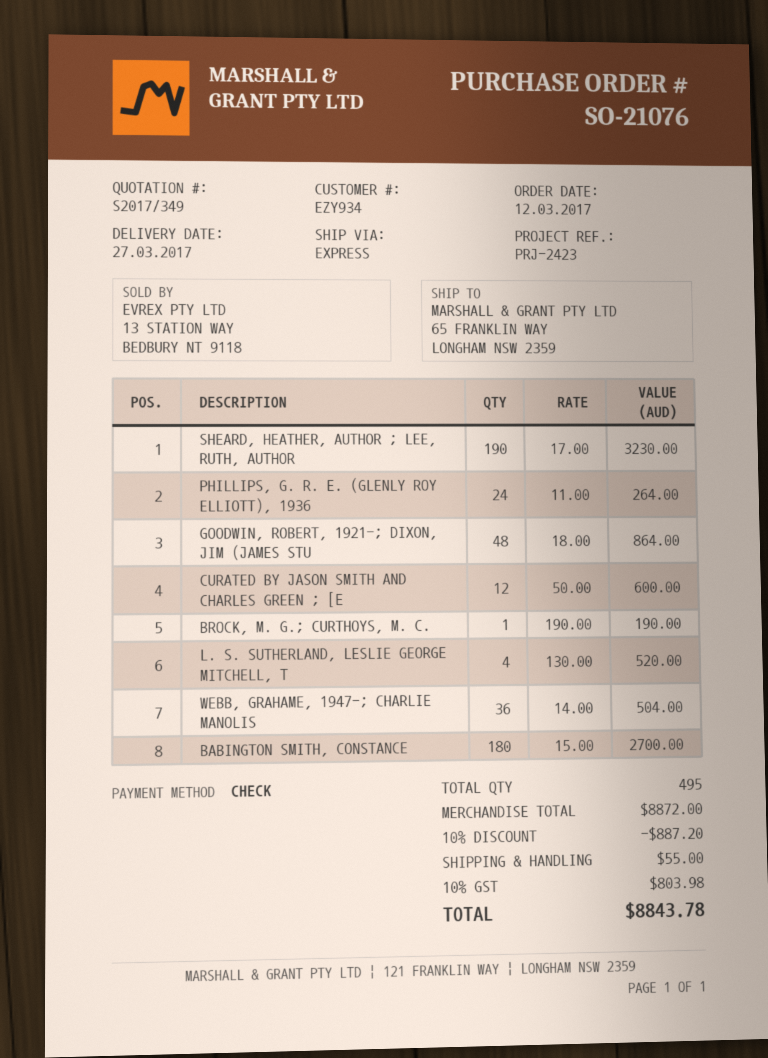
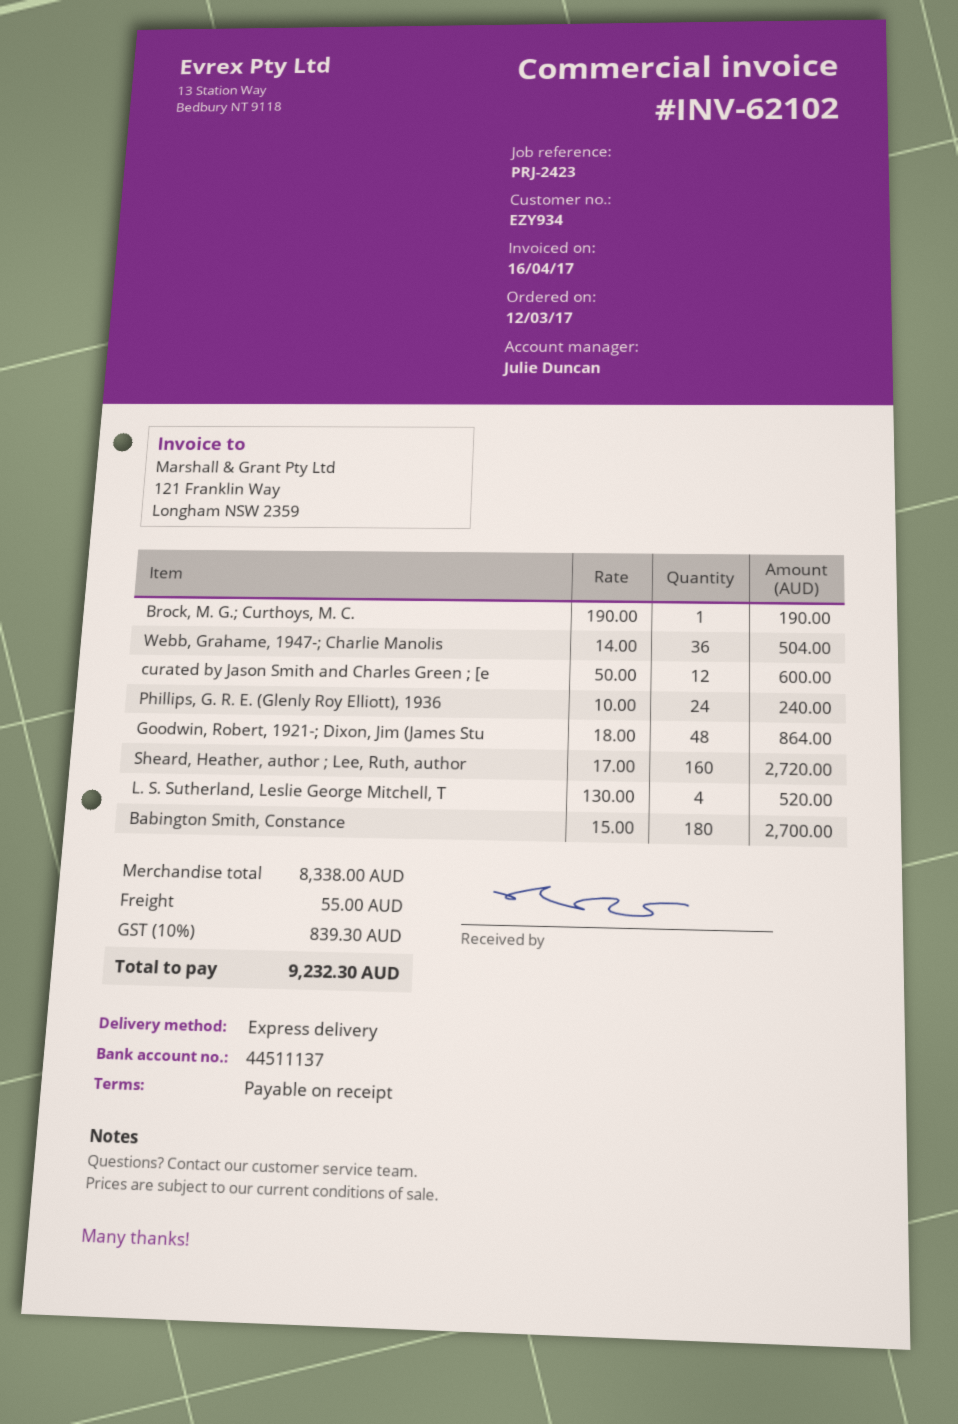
SHEARD, HEATHER, AUTHOR ; LEE, RUTH, AUTHOR: 190 x 17.00 = 3230.00 -> 160 x 17.00 = 2720.00
PHILLIPS, G. R. E. (GLENLY ROY ELLIOTT), 1936: 24 x 11.00 = 264.00 -> 24 x 10.00 = 240.00
subtotal: 8872.00 -> 8338.00
discount: 10% = 887.20 -> none
tax: 10% = 803.98 -> 10% = 839.30
total: 8843.78 -> 9232.30

